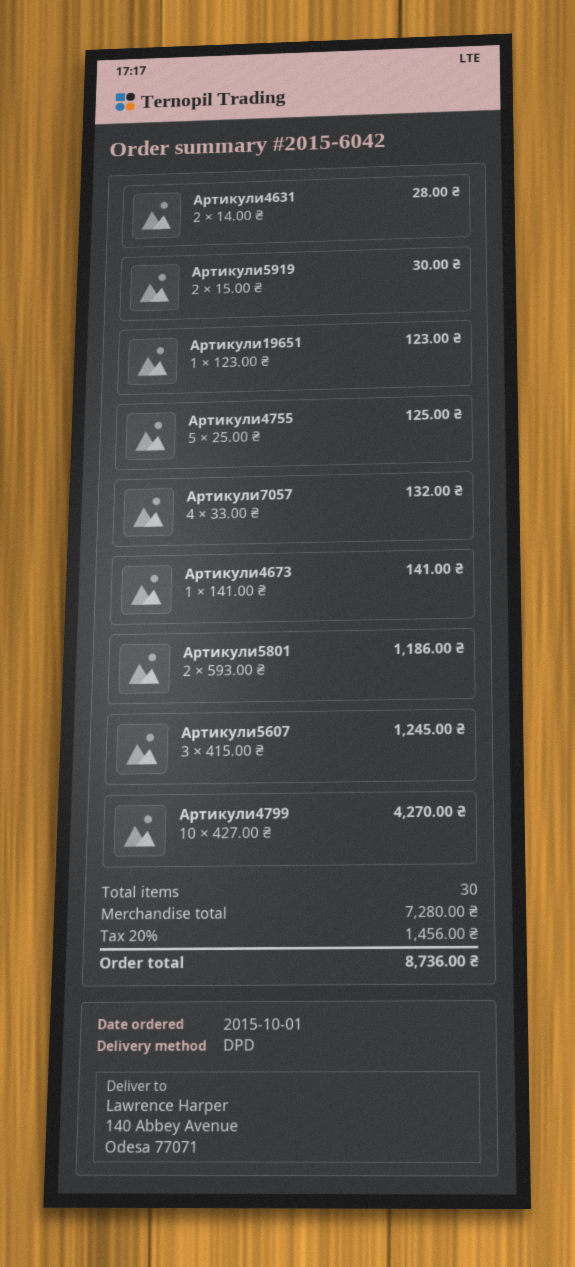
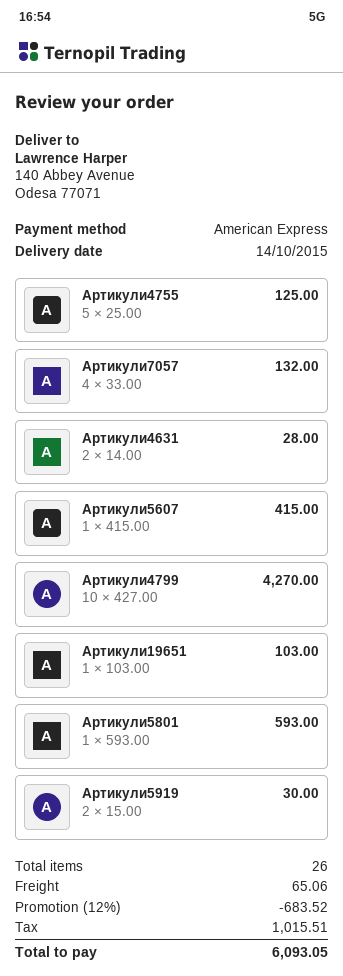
Артикули19651: 1 x 123.00 = 123.00 -> 1 x 103.00 = 103.00
Артикули4673: 1 x 141.00 = 141.00 -> none
Артикули5801: 2 x 593.00 = 1186.00 -> 1 x 593.00 = 593.00
Артикули5607: 3 x 415.00 = 1245.00 -> 1 x 415.00 = 415.00
total quantity: 30 -> 26
discount: none -> 12% = 683.52
shipping: none -> 65.06
tax: 1456.00 -> 1015.51
total: 8736.00 -> 6093.05

